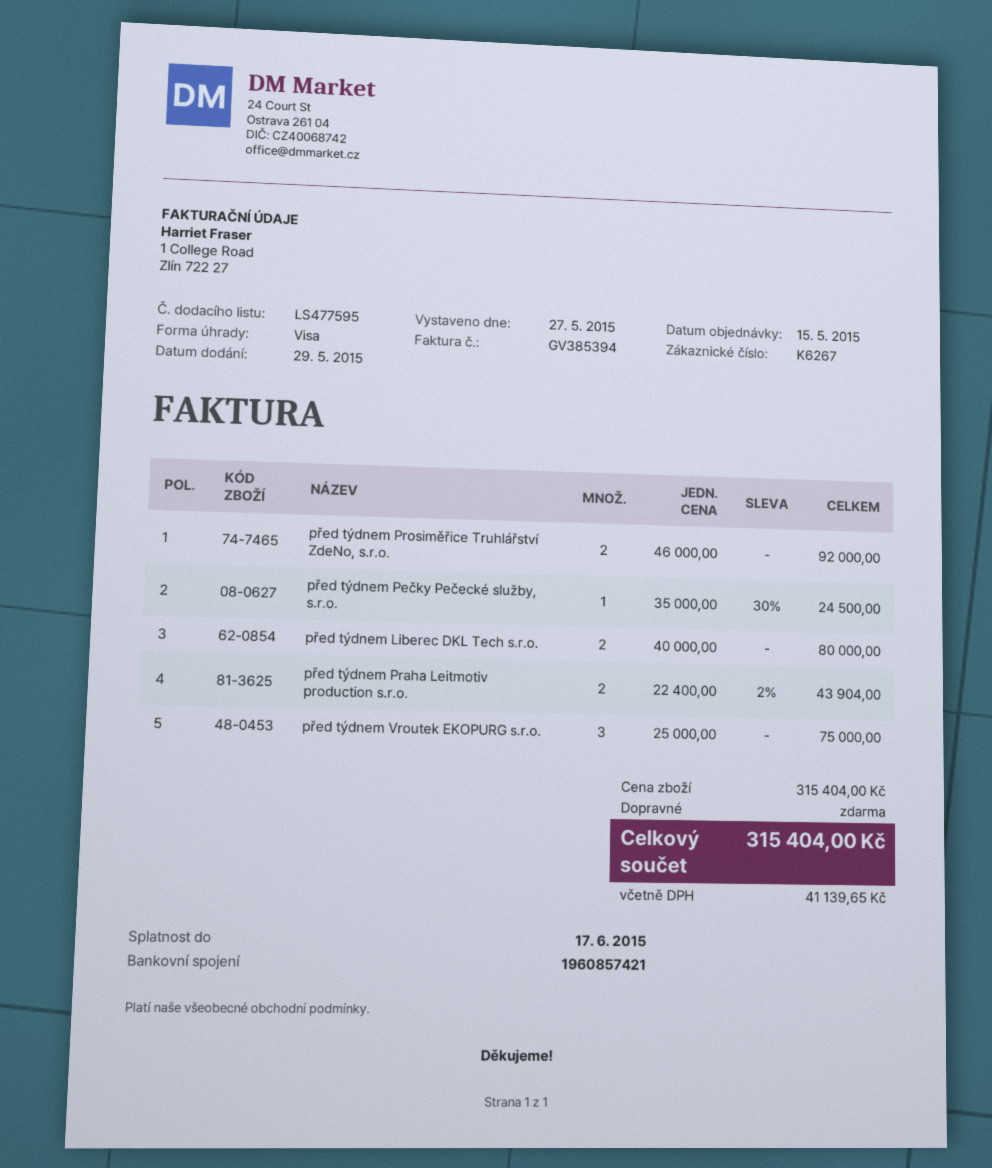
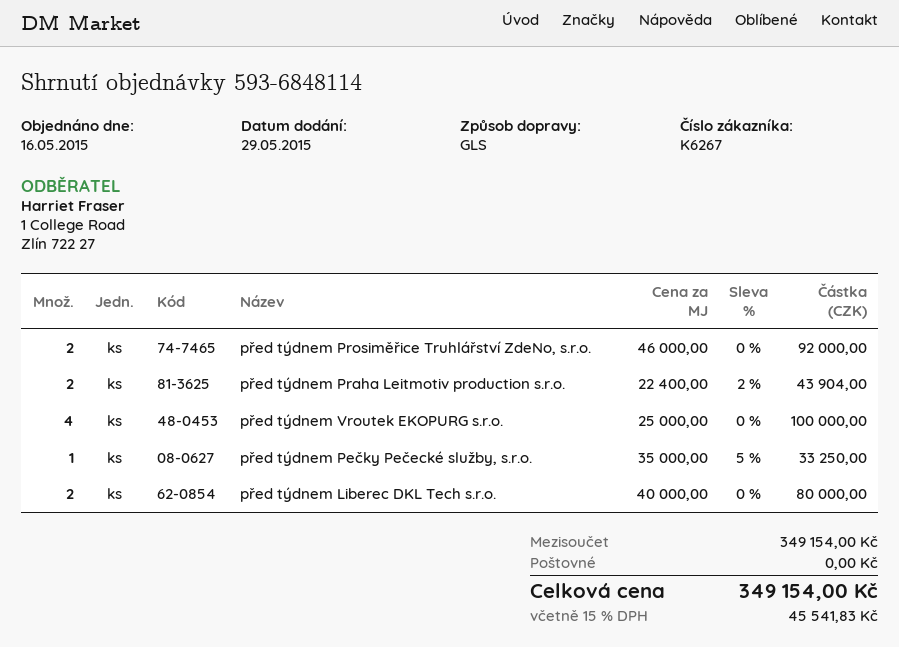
order date: 2015-05-15 -> 2015-05-16
před týdnem Pečky Pečecké služby, s.r.o.: 1 x 35000.00 - 30% = 24500.00 -> 1 x 35000.00 - 5% = 33250.00
před týdnem Vroutek EKOPURG s.r.o.: 3 x 25000.00 = 75000.00 -> 4 x 25000.00 = 100000.00
subtotal: 315404.00 -> 349154.00
tax: 41139.65 -> 45541.83
total: 315404.00 -> 349154.00

